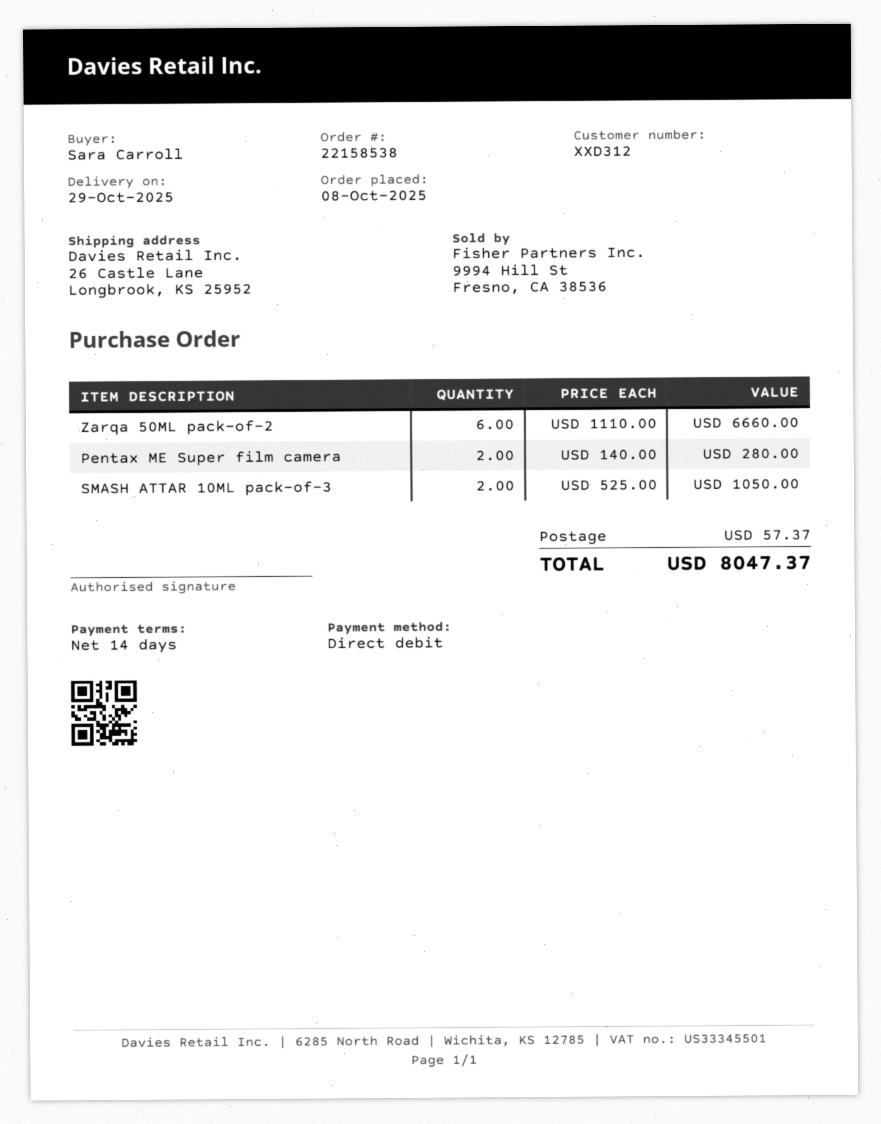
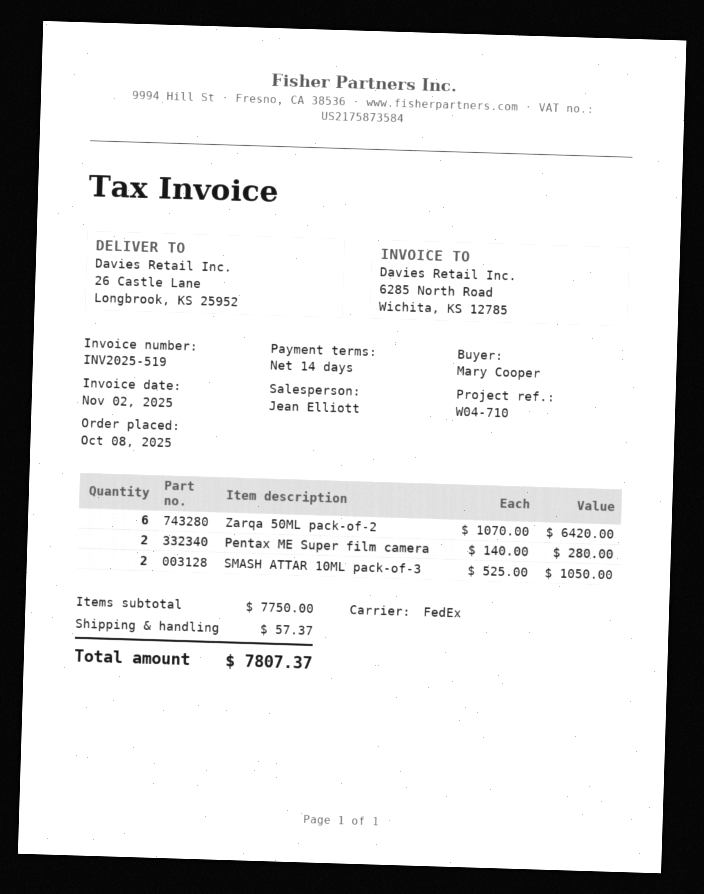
ordered by: Sara Carroll -> Mary Cooper
Zarqa 50ML pack-of-2: 6 x 1110.00 = 6660.00 -> 6 x 1070.00 = 6420.00
total: 8047.37 -> 7807.37

